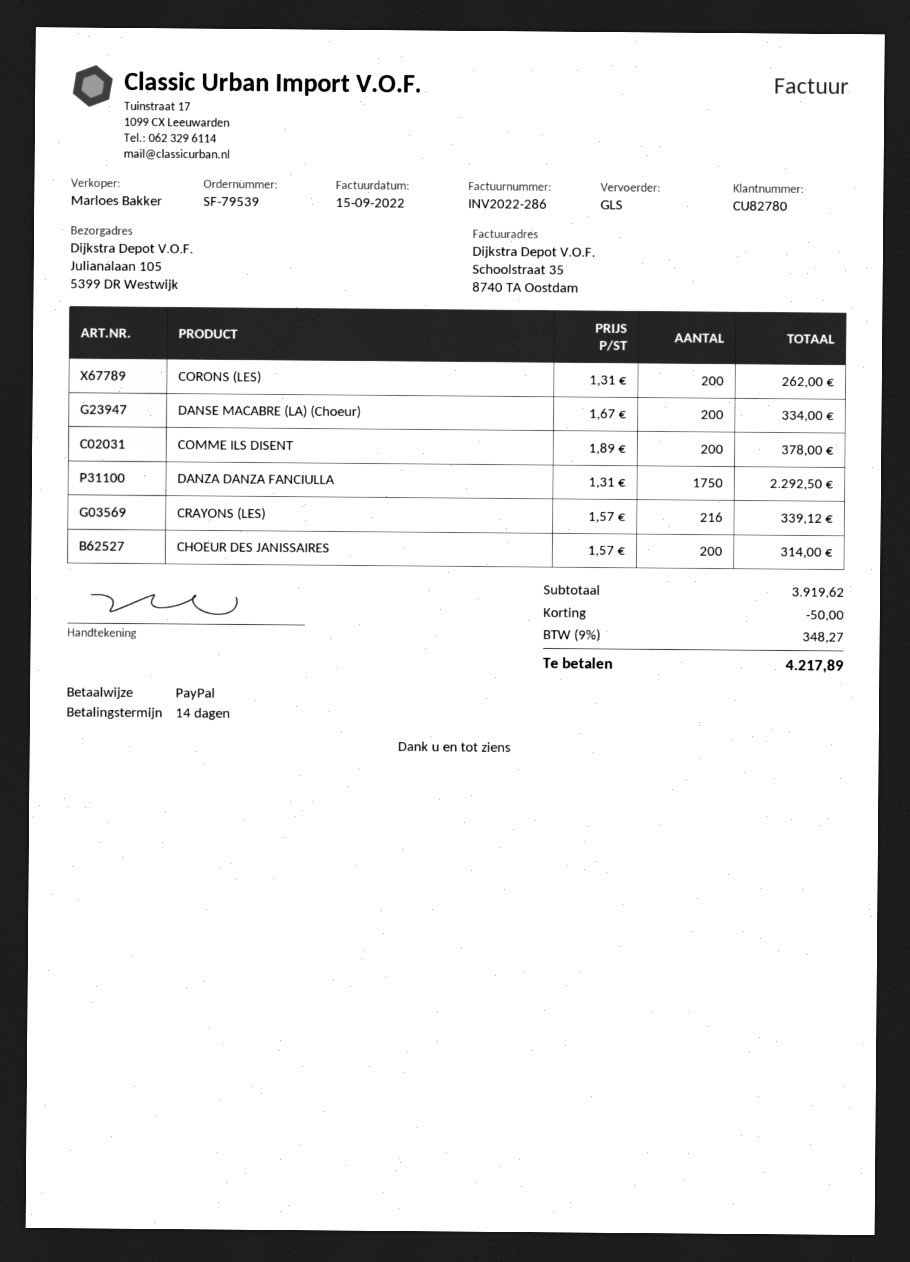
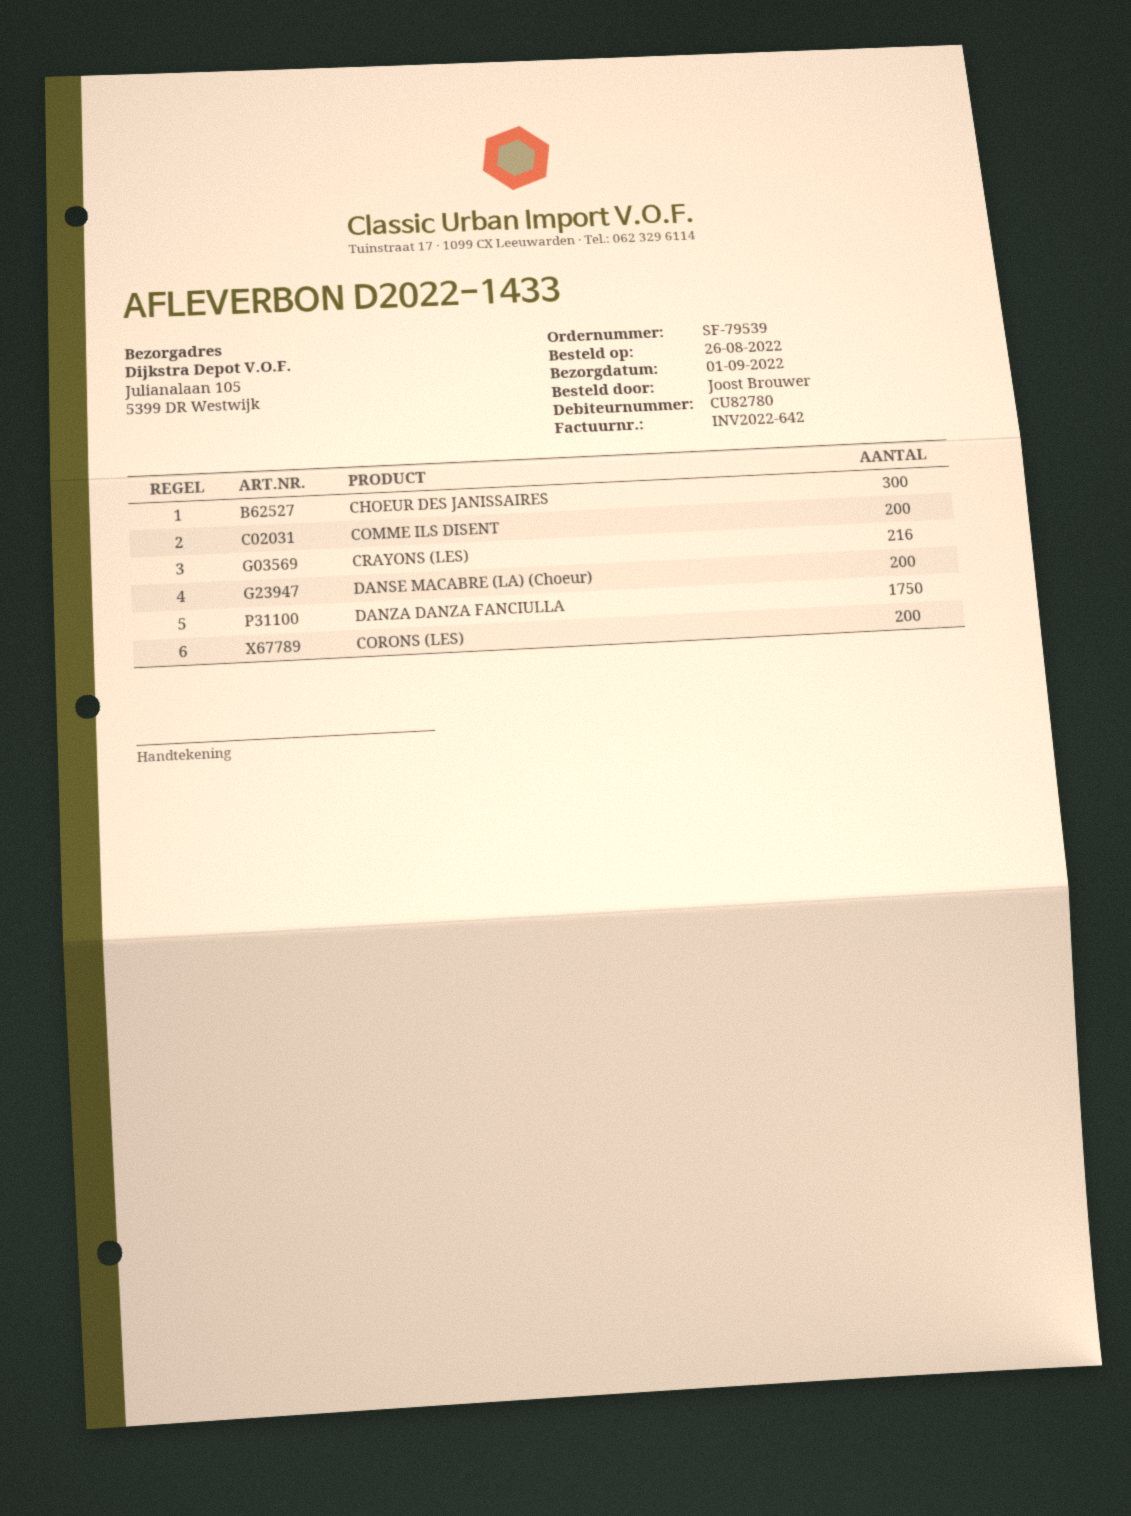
invoice number: INV2022-286 -> INV2022-642
CHOEUR DES JANISSAIRES: 200 -> 300

